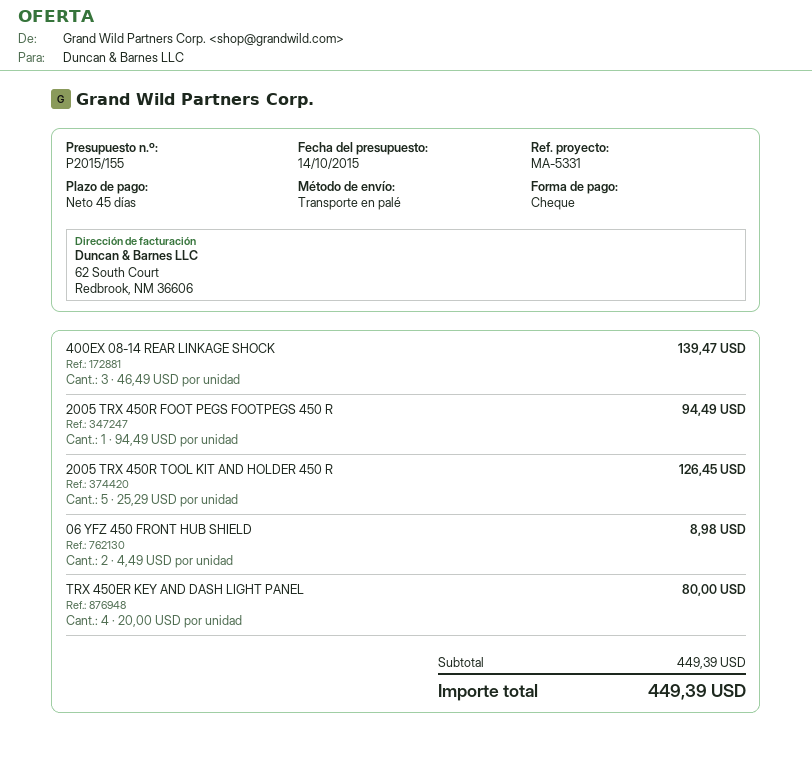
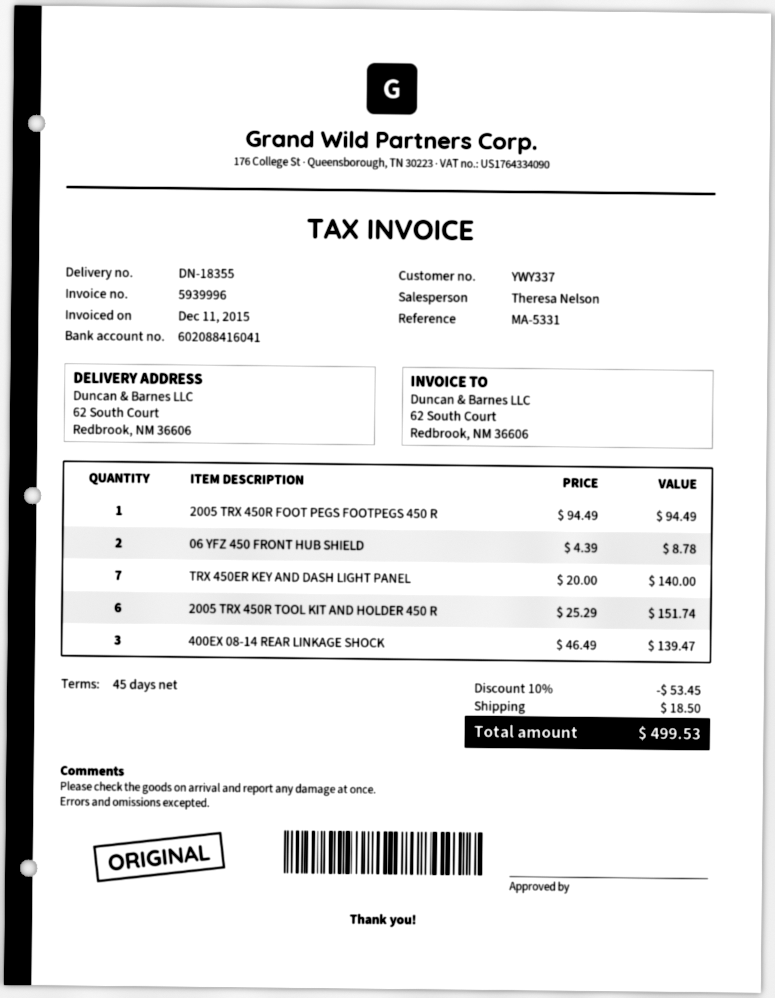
2005 TRX 450R TOOL KIT AND HOLDER 450 R: 5 x 25.29 = 126.45 -> 6 x 25.29 = 151.74
06 YFZ 450 FRONT HUB SHIELD: 2 x 4.49 = 8.98 -> 2 x 4.39 = 8.78
TRX 450ER KEY AND DASH LIGHT PANEL: 4 x 20.00 = 80.00 -> 7 x 20.00 = 140.00
discount: none -> 10% = 53.45
shipping: none -> 18.50
total: 449.39 -> 499.53

